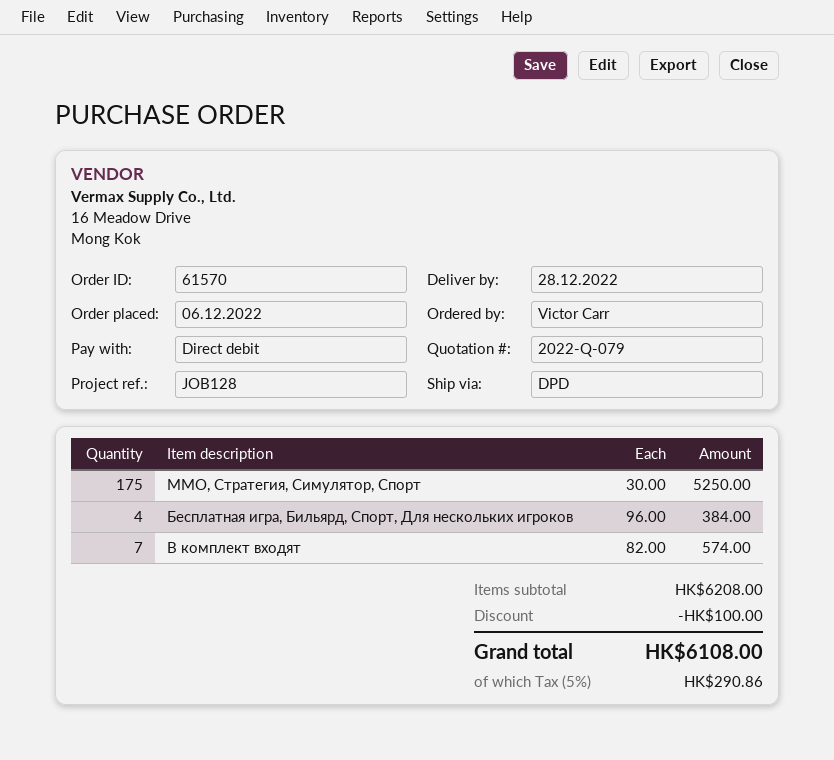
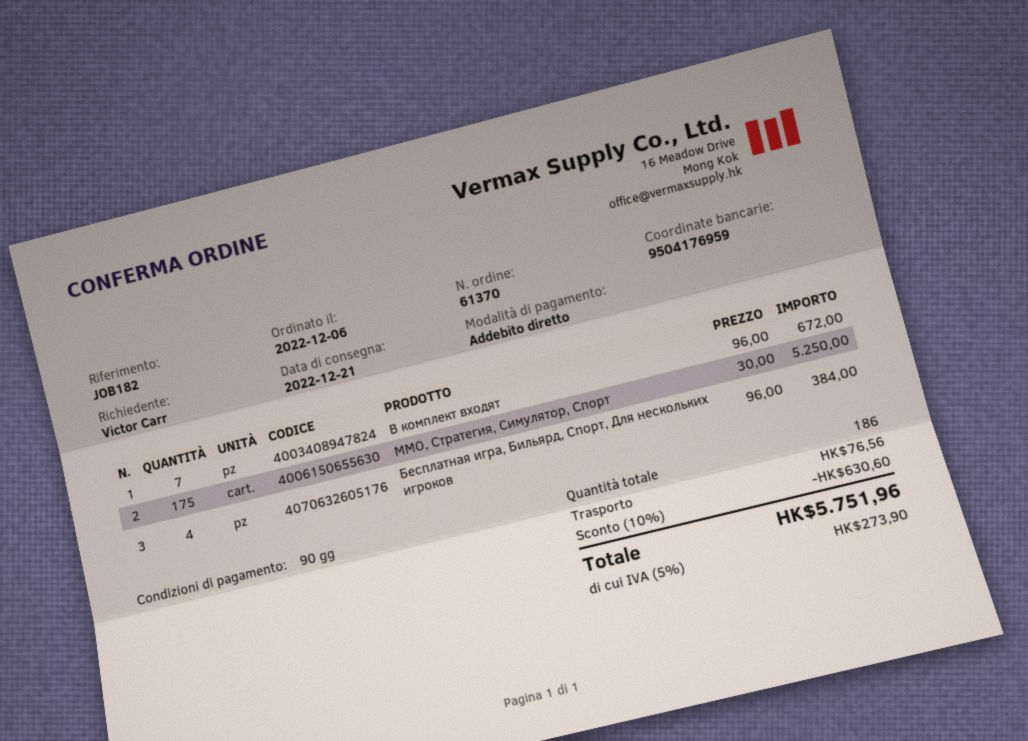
order number: 61570 -> 61370
delivery date: 2022-12-28 -> 2022-12-21
reference: JOB128 -> JOB182
В комплект входят: 7 x 82.00 = 574.00 -> 7 x 96.00 = 672.00
discount: 100.00 -> 630.60
shipping: none -> 76.56
tax: 5% = 290.86 -> 5% = 273.90
total: 6108.00 -> 5751.96

